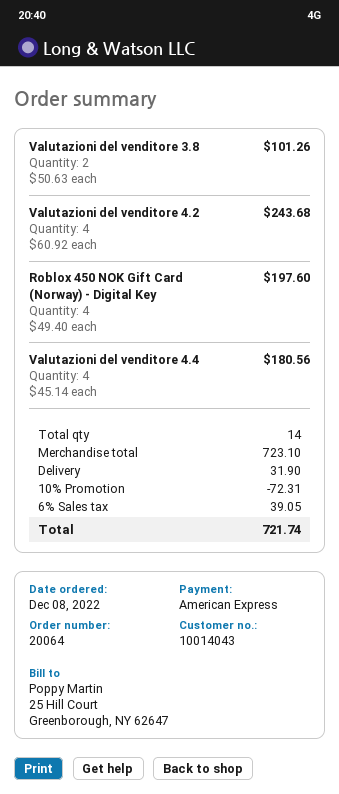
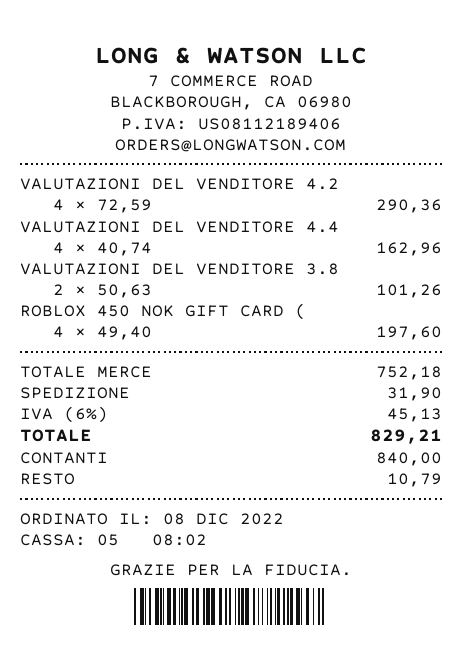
payment method: American Express -> cash
Valutazioni del venditore 4.2: 4 x 60.92 = 243.68 -> 4 x 72.59 = 290.36
Valutazioni del venditore 4.4: 4 x 45.14 = 180.56 -> 4 x 40.74 = 162.96
subtotal: 723.10 -> 752.18
discount: 10% = 72.31 -> none
tax: 6% = 39.05 -> 6% = 45.13
total: 721.74 -> 829.21

